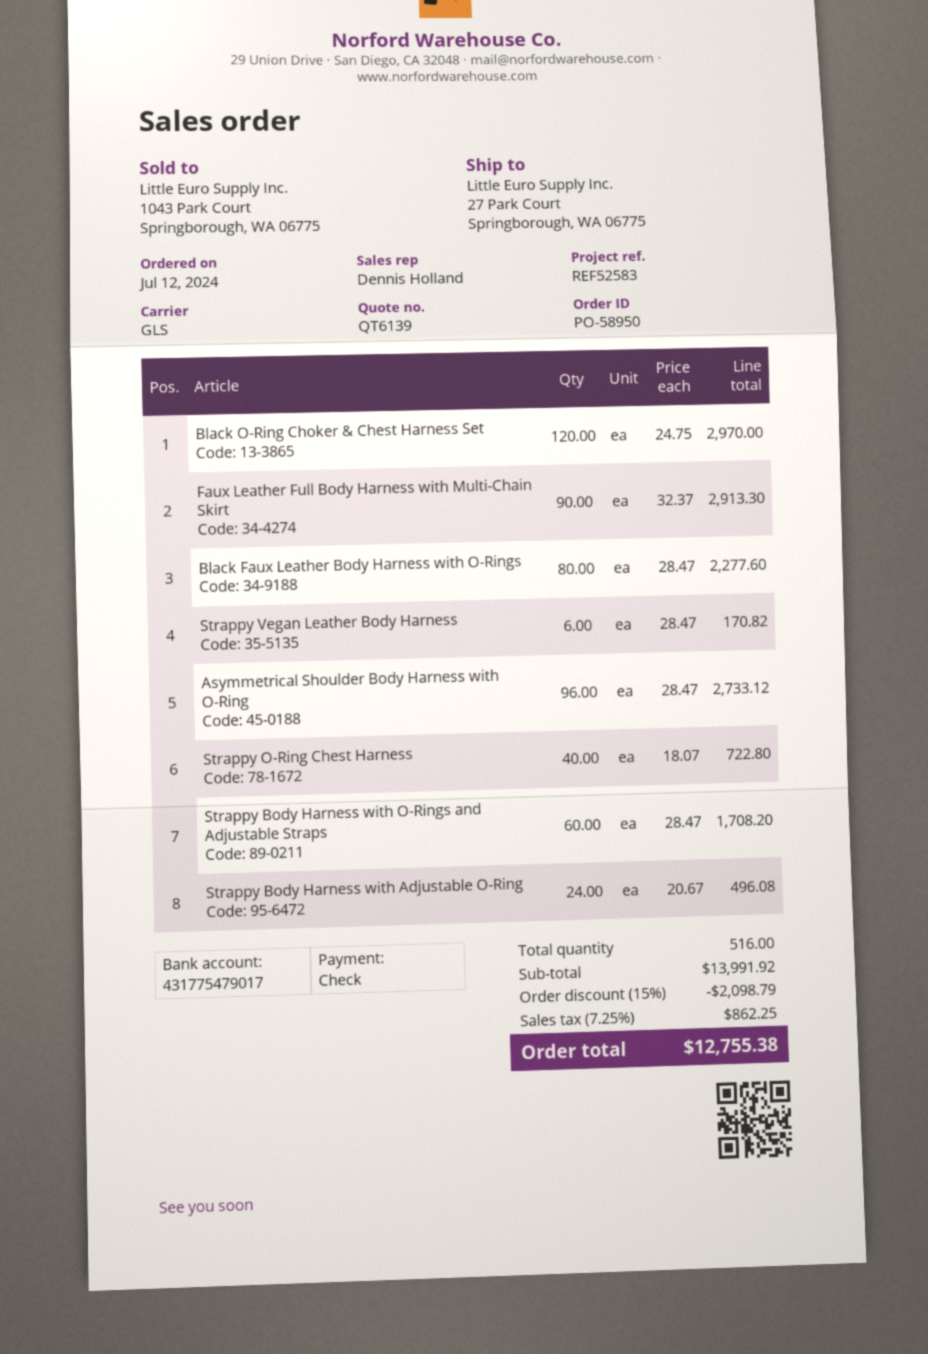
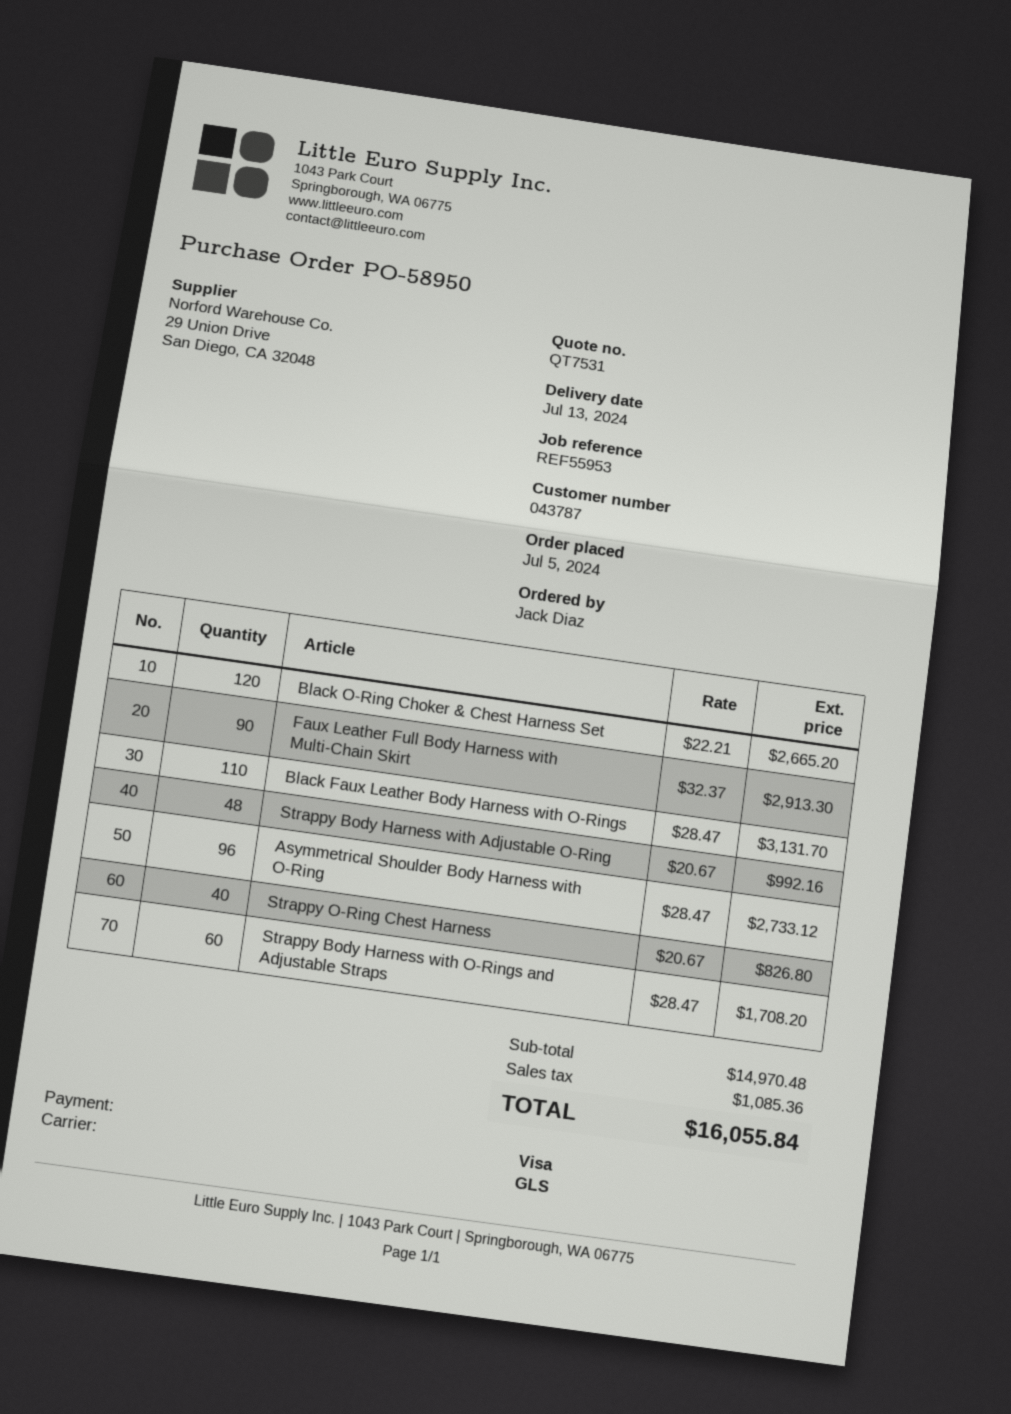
quote number: QT6139 -> QT7531
order date: 2024-07-12 -> 2024-07-05
reference: REF52583 -> REF55953
payment method: cheque -> Visa
Black O-Ring Choker & Chest Harness Set: 120 x 24.75 = 2970.00 -> 120 x 22.21 = 2665.20
Black Faux Leather Body Harness with O-Rings: 80 x 28.47 = 2277.60 -> 110 x 28.47 = 3131.70
Strappy Vegan Leather Body Harness: 6 x 28.47 = 170.82 -> none
Strappy O-Ring Chest Harness: 40 x 18.07 = 722.80 -> 40 x 20.67 = 826.80
Strappy Body Harness with Adjustable O-Ring: 24 x 20.67 = 496.08 -> 48 x 20.67 = 992.16
subtotal: 13991.92 -> 14970.48
discount: 15% = 2098.79 -> none
tax: 862.25 -> 1085.36
total: 12755.38 -> 16055.84

